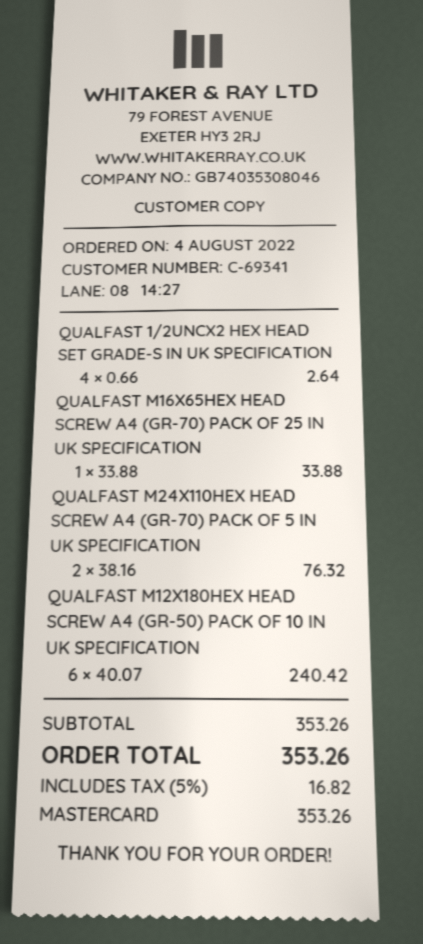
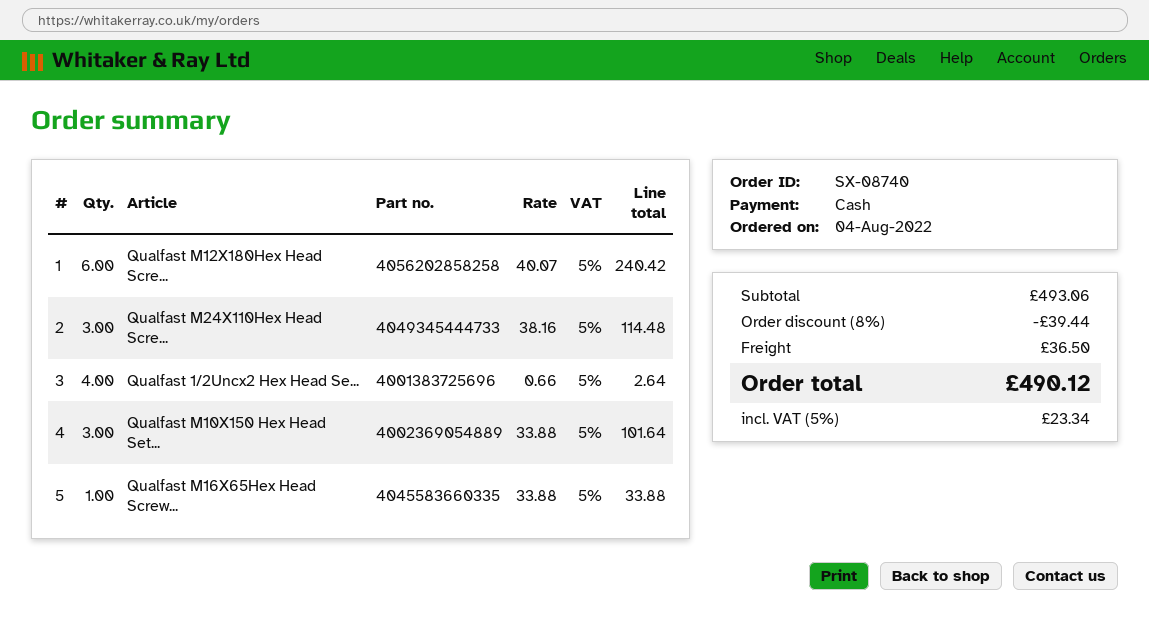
payment method: Mastercard -> cash
QUALFAST M24X110HEX HEAD SCREW A4 (GR-70) PACK OF 5 IN UK SPECIFICATION: 2 x 38.16 = 76.32 -> 3 x 38.16 = 114.48
Qualfast M10X150 Hex Head Set...: none -> 3 x 33.88 = 101.64
subtotal: 353.26 -> 493.06
discount: none -> 8% = 39.44
shipping: none -> 36.50
tax: 5% = 16.82 -> 5% = 23.34
total: 353.26 -> 490.12

